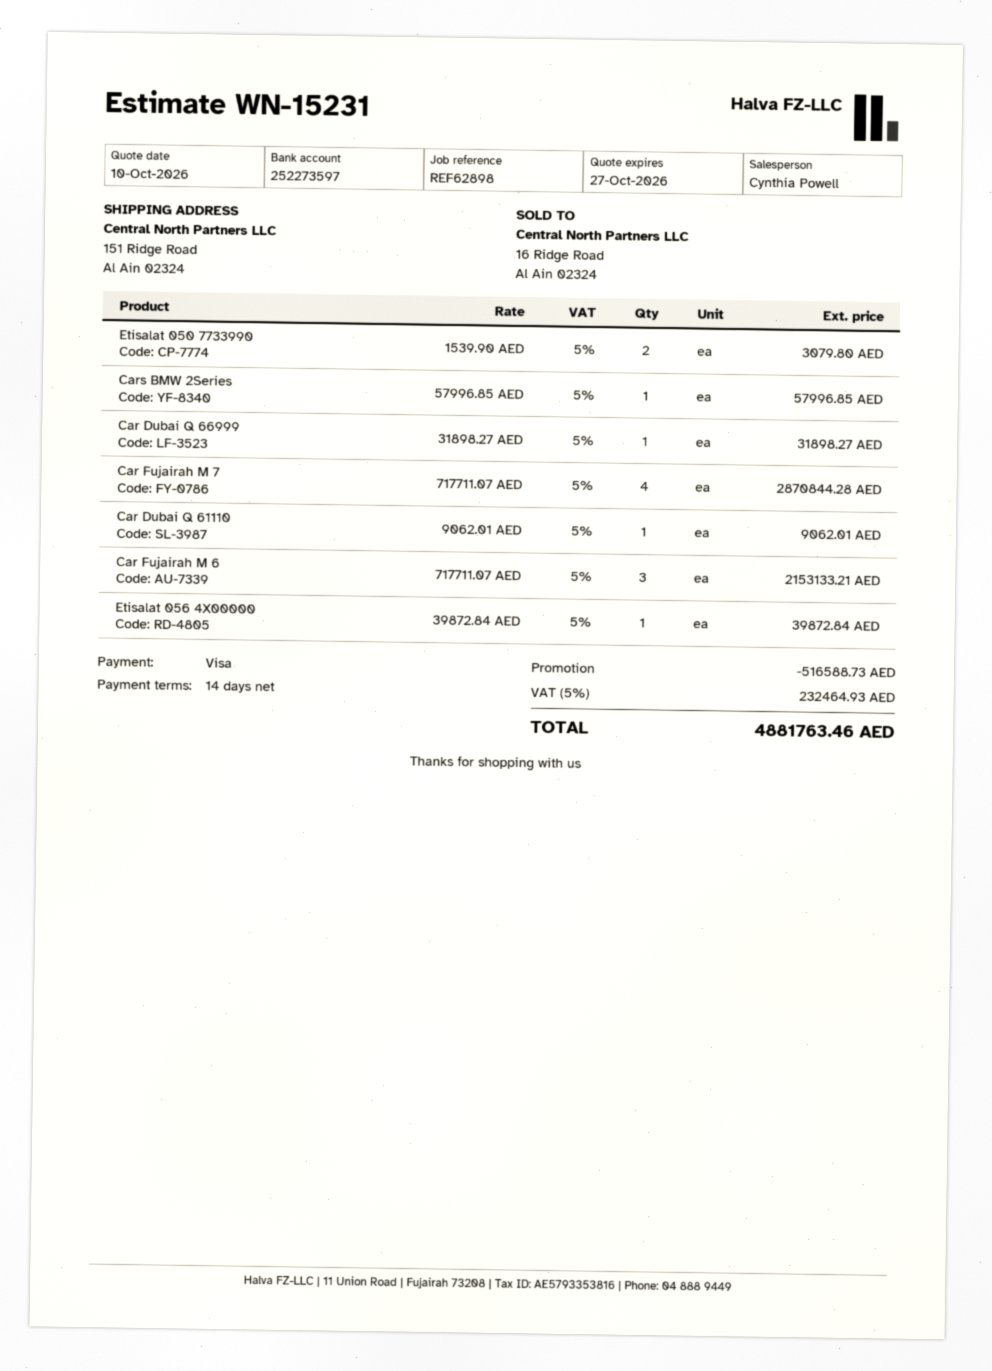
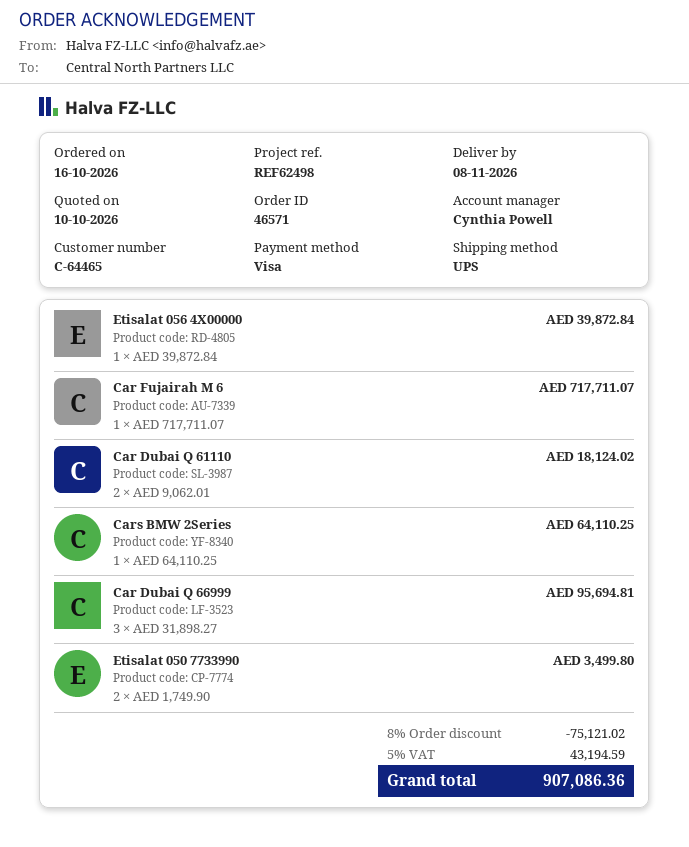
reference: REF62898 -> REF62498
Etisalat 050 7733990: 2 x 1539.90 = 3079.80 -> 2 x 1749.90 = 3499.80
Cars BMW 2Series: 1 x 57996.85 = 57996.85 -> 1 x 64110.25 = 64110.25
Car Dubai Q 66999: 1 x 31898.27 = 31898.27 -> 3 x 31898.27 = 95694.81
Car Fujairah M 7: 4 x 717711.07 = 2870844.28 -> none
Car Dubai Q 61110: 1 x 9062.01 = 9062.01 -> 2 x 9062.01 = 18124.02
Car Fujairah M 6: 3 x 717711.07 = 2153133.21 -> 1 x 717711.07 = 717711.07
discount: 516588.73 -> 75121.02
tax: 5% = 232464.93 -> 5% = 43194.59
total: 4881763.46 -> 907086.36

